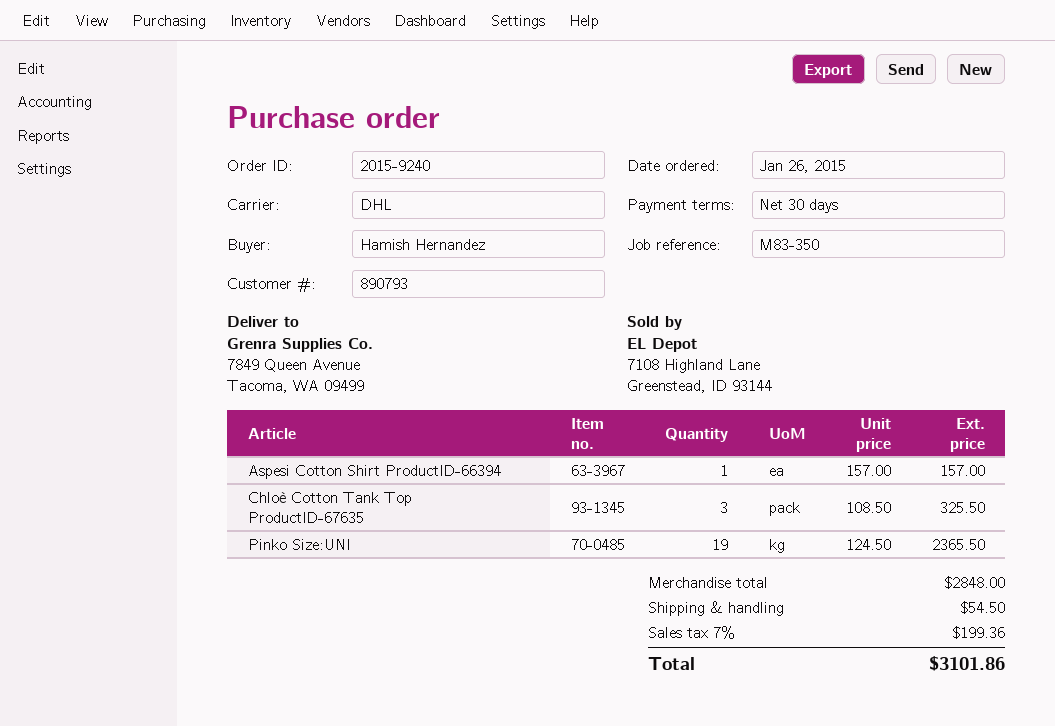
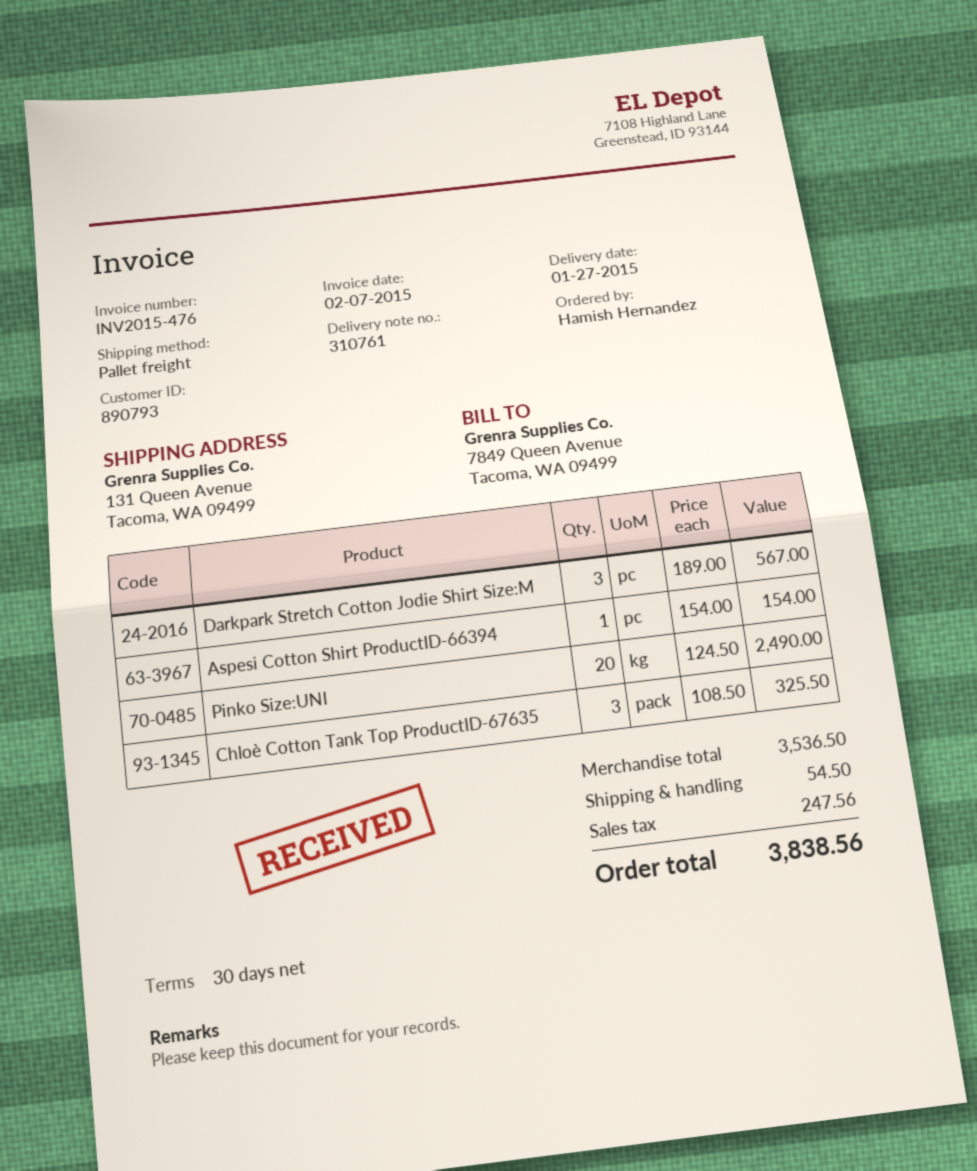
shipping method: DHL -> pallet freight
ship to: 7849 Queen Avenue, Tacoma, WA 09499 -> 131 Queen Avenue, Tacoma, WA 09499
Aspesi Cotton Shirt ProductID-66394: 1 x 157.00 = 157.00 -> 1 x 154.00 = 154.00
Pinko Size:UNI: 19 x 124.50 = 2365.50 -> 20 x 124.50 = 2490.00
Darkpark Stretch Cotton Jodie Shirt Size:M: none -> 3 x 189.00 = 567.00
subtotal: 2848.00 -> 3536.50
tax: 199.36 -> 247.56
total: 3101.86 -> 3838.56

